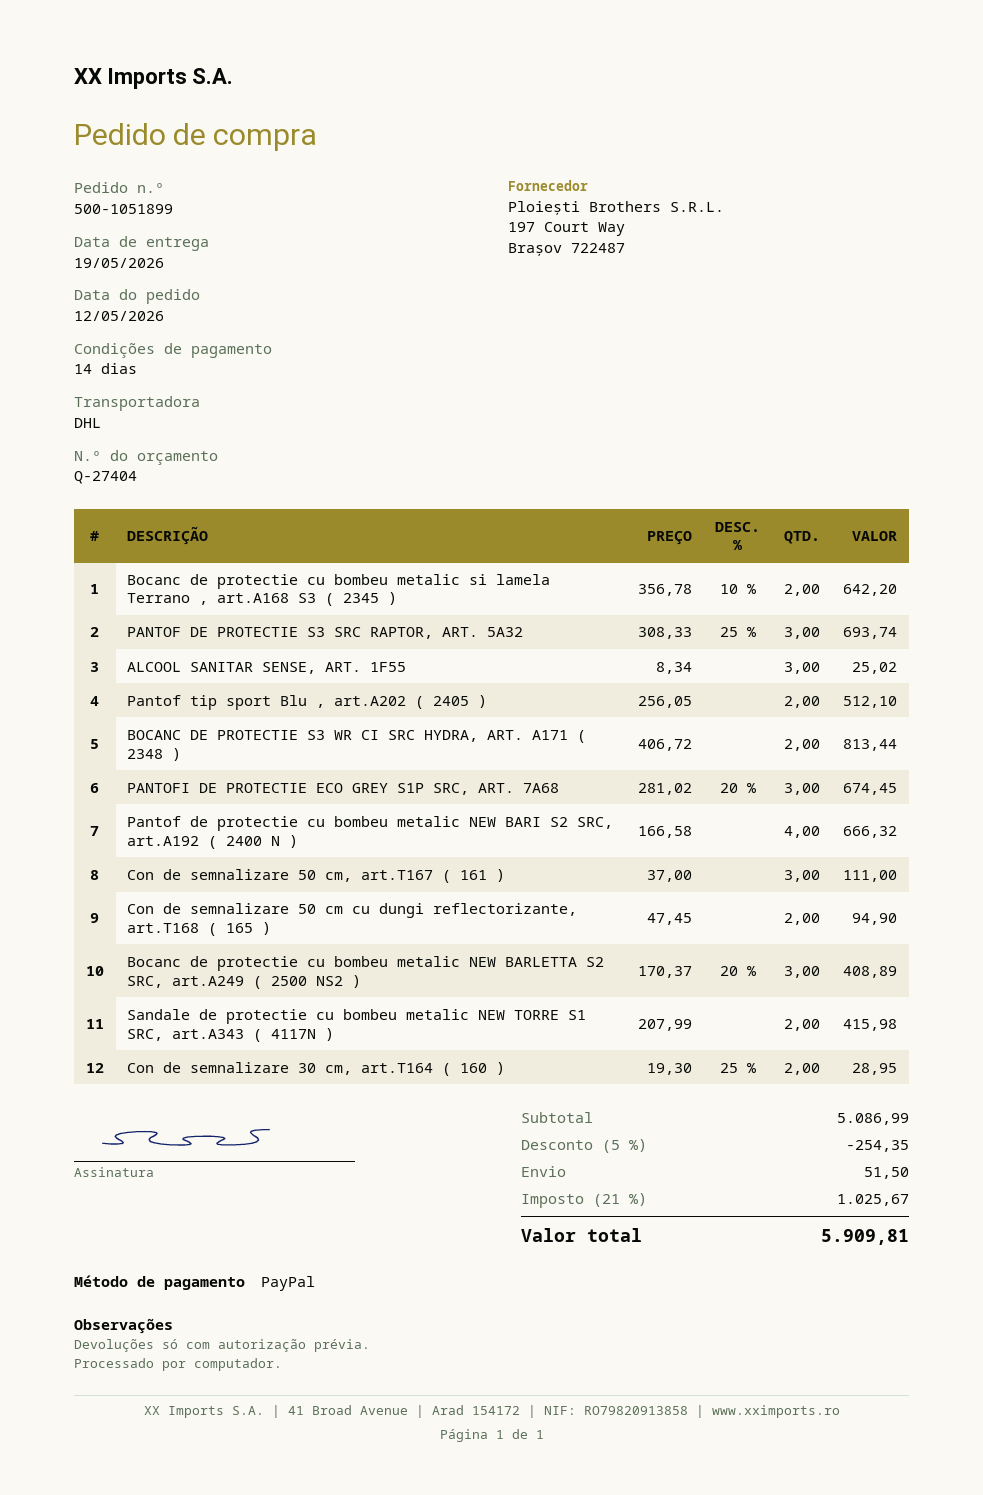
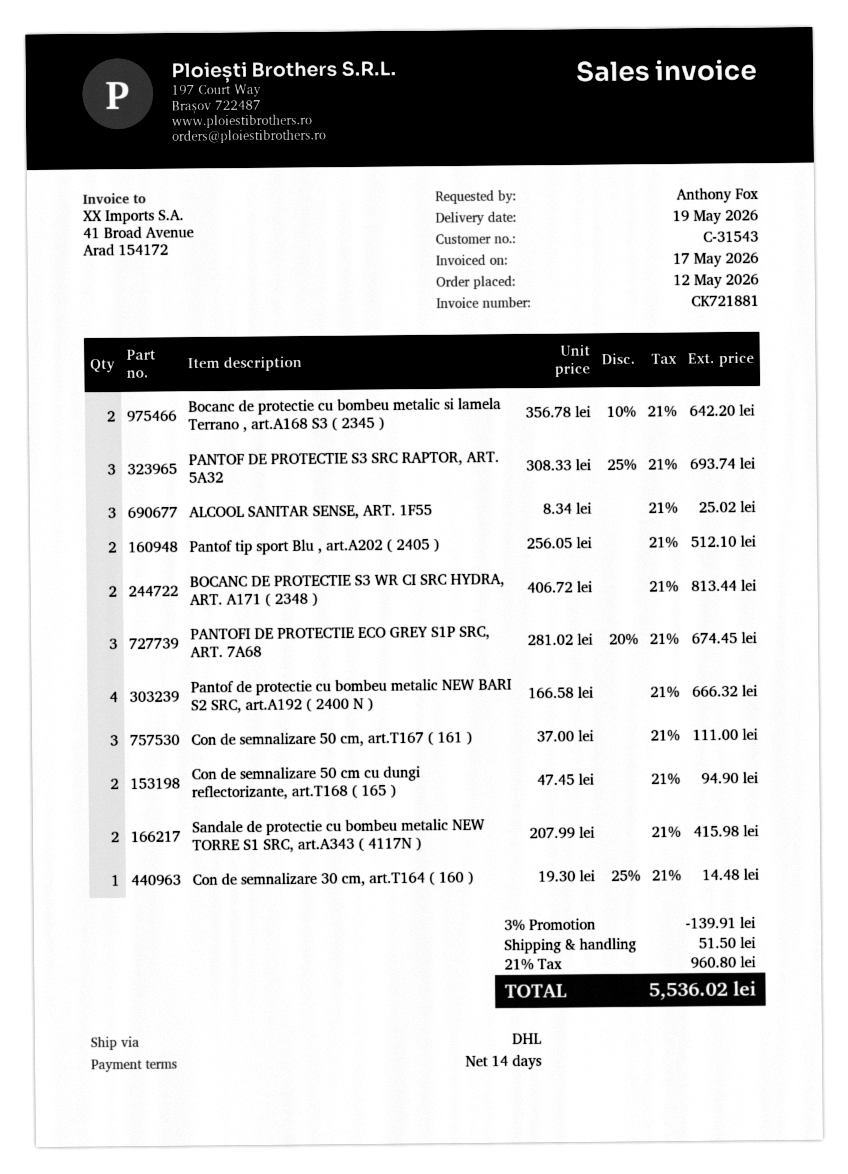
Bocanc de protectie cu bombeu metalic NEW BARLETTA S2 SRC, art.A249 ( 2500 NS2 ): 3 x 170.37 - 20% = 408.89 -> none
Con de semnalizare 30 cm, art.T164 ( 160 ): 2 x 19.30 - 25% = 28.95 -> 1 x 19.30 - 25% = 14.48
discount: 5% = 254.35 -> 3% = 139.91
tax: 21% = 1025.67 -> 21% = 960.80
total: 5909.81 -> 5536.02

